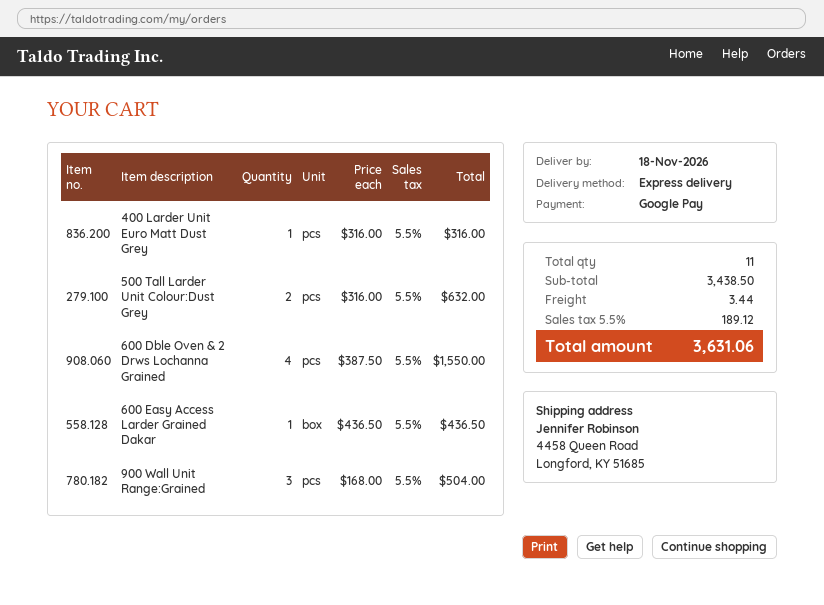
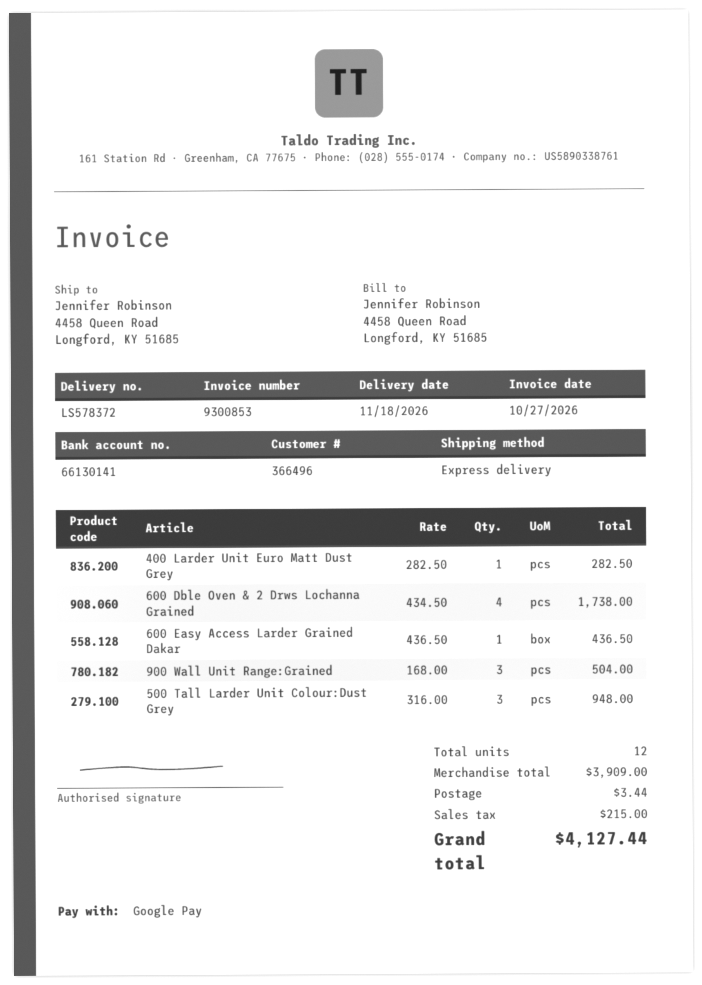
400 Larder Unit Euro Matt Dust Grey: 1 x 316.00 = 316.00 -> 1 x 282.50 = 282.50
500 Tall Larder Unit Colour:Dust Grey: 2 x 316.00 = 632.00 -> 3 x 316.00 = 948.00
600 Dble Oven & 2 Drws Lochanna Grained: 4 x 387.50 = 1550.00 -> 4 x 434.50 = 1738.00
total quantity: 11 -> 12
subtotal: 3438.50 -> 3909.00
tax: 189.12 -> 215.00
total: 3631.06 -> 4127.44

